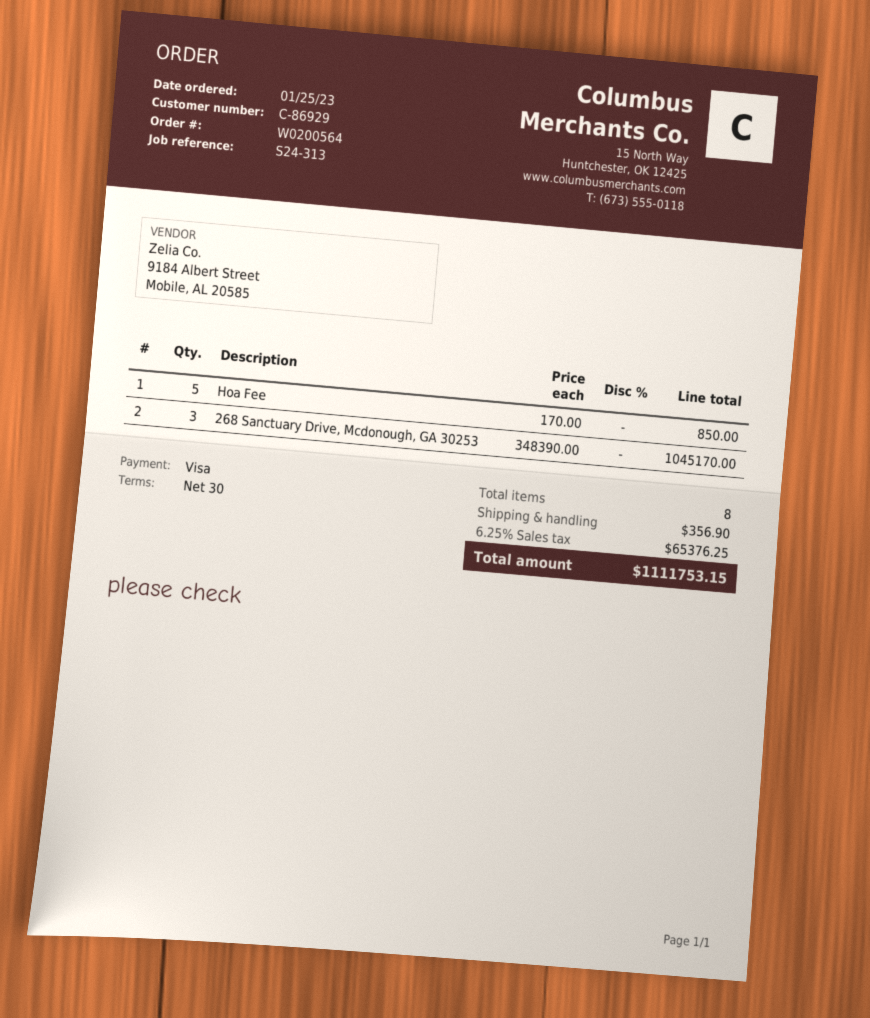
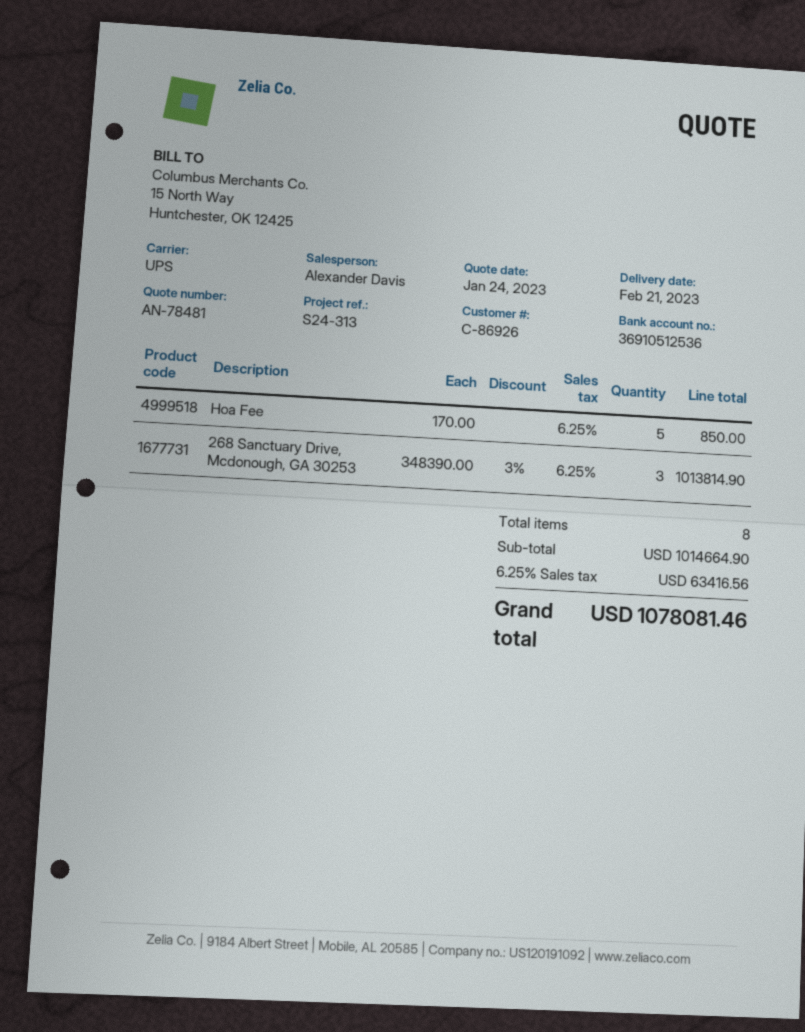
customer number: C-86929 -> C-86926
268 Sanctuary Drive, Mcdonough, GA 30253: 3 x 348390.00 = 1045170.00 -> 3 x 348390.00 - 3% = 1013814.90
shipping: 356.90 -> none
tax: 6.25% = 65376.25 -> 6.25% = 63416.56
total: 1111753.15 -> 1078081.46

